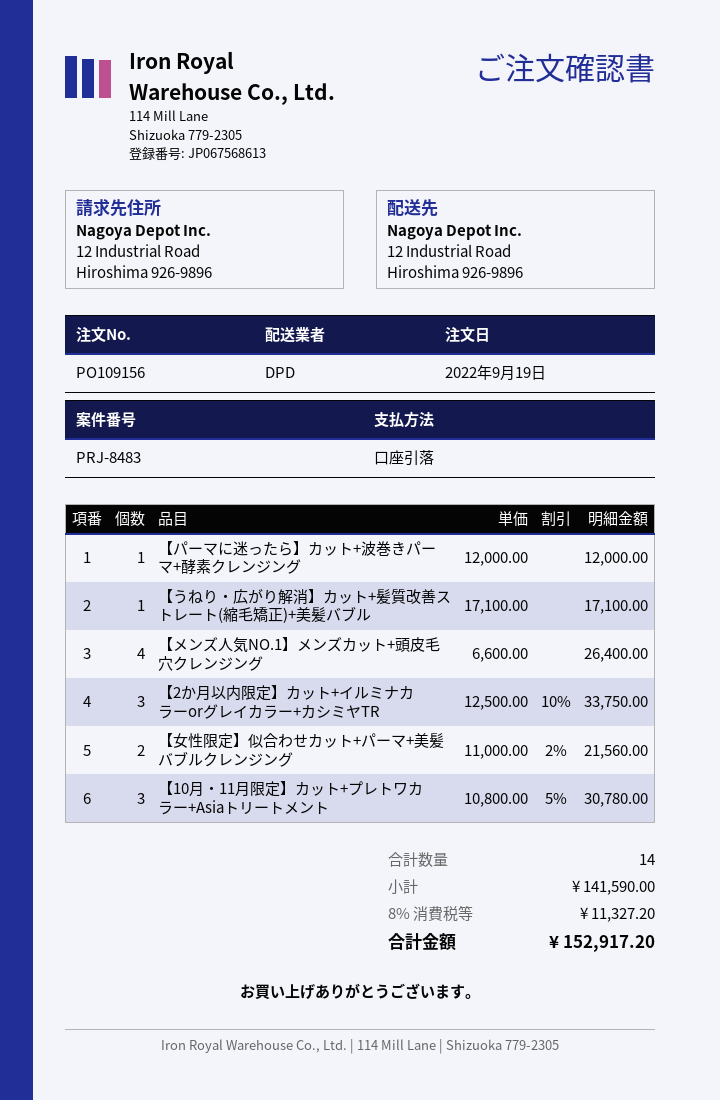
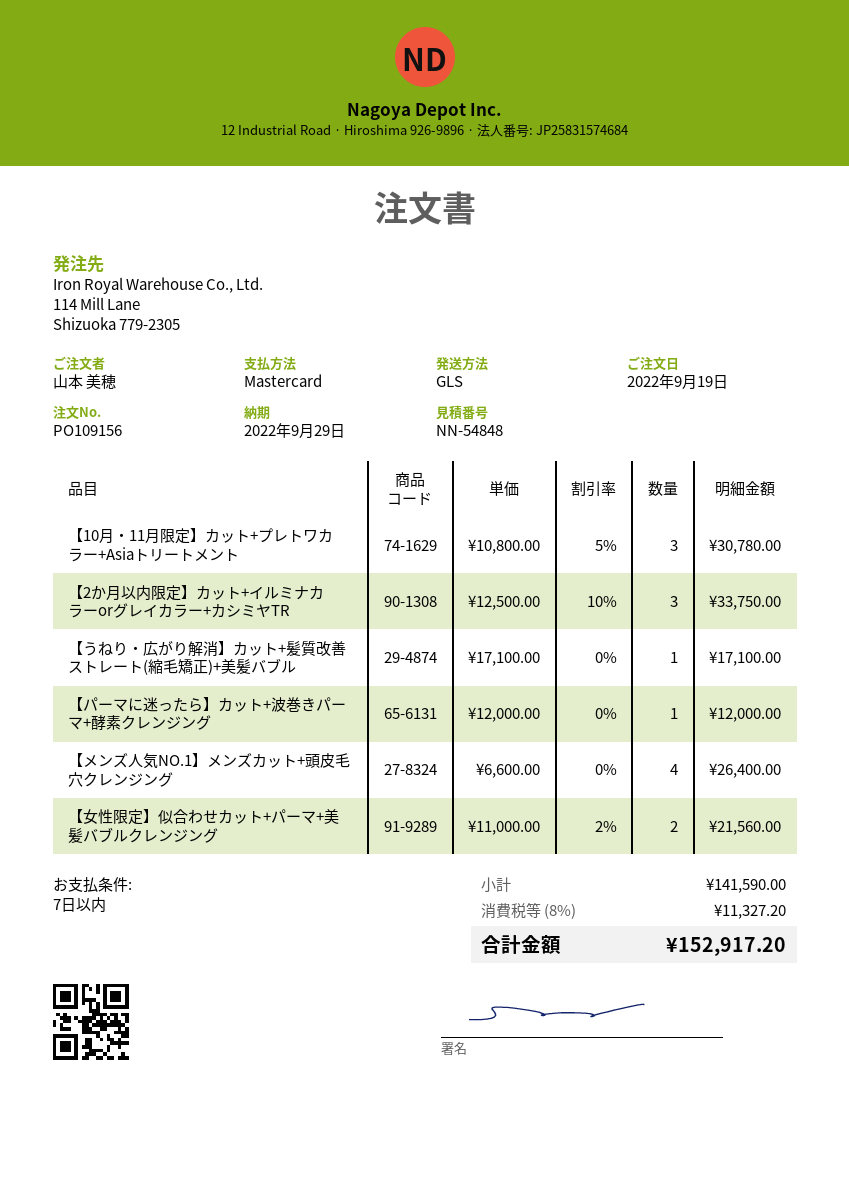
payment method: direct debit -> Mastercard
shipping method: DPD -> GLS

